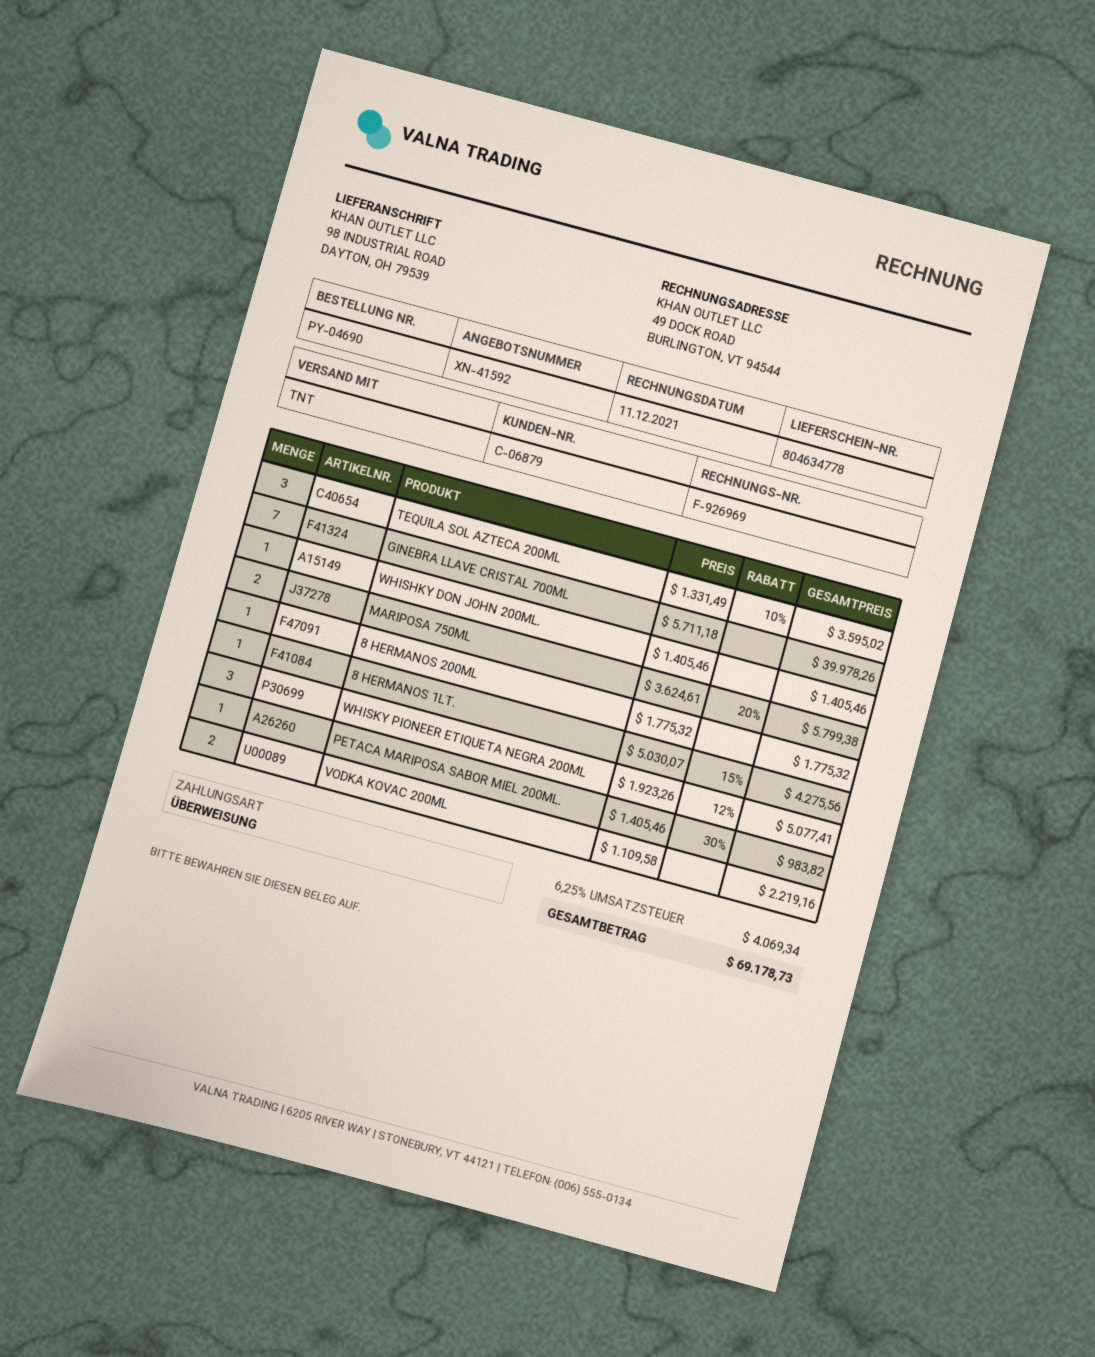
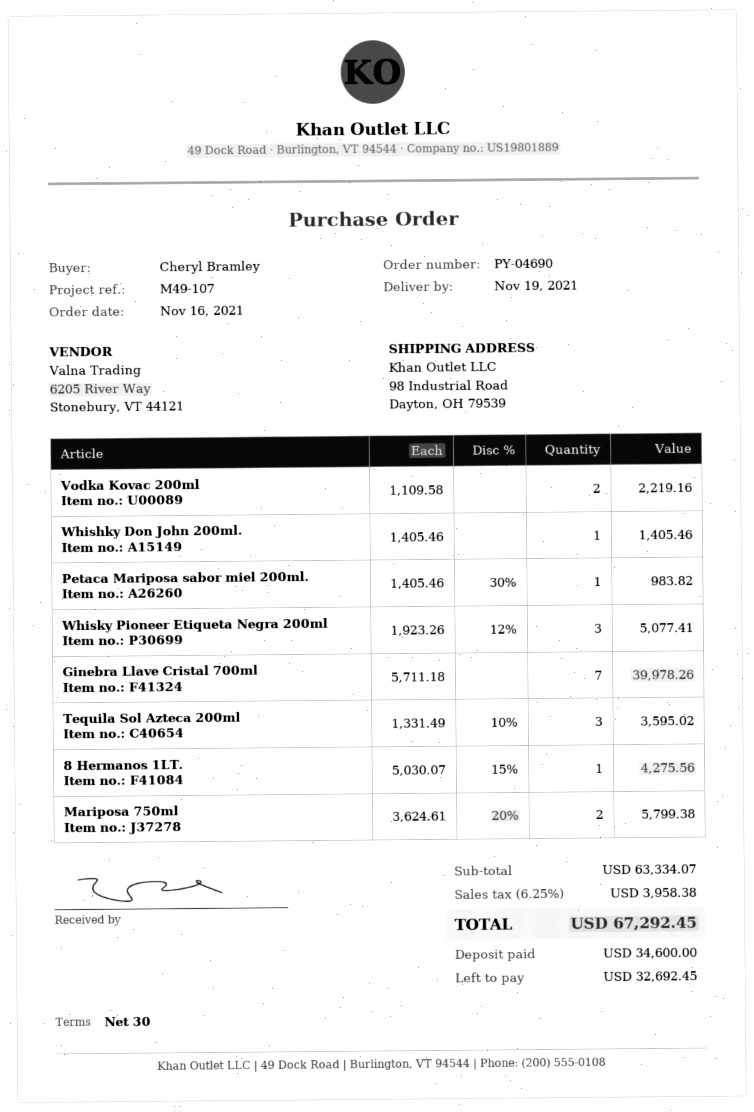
8 HERMANOS 200ML: 1 x 1775.32 = 1775.32 -> none
tax: 6.25% = 4069.34 -> 6.25% = 3958.38
total: 69178.73 -> 67292.45

